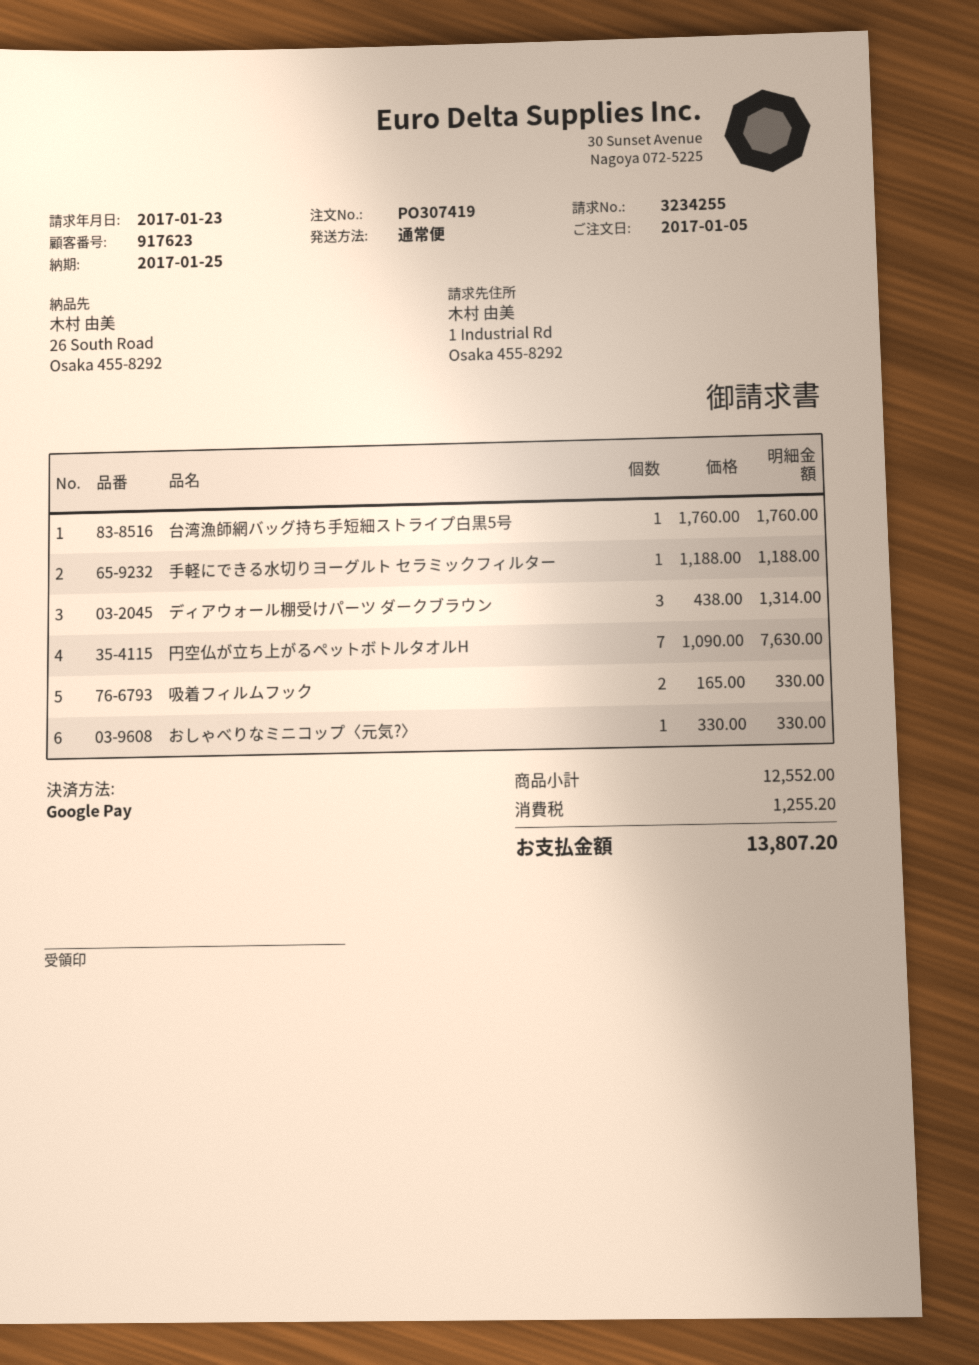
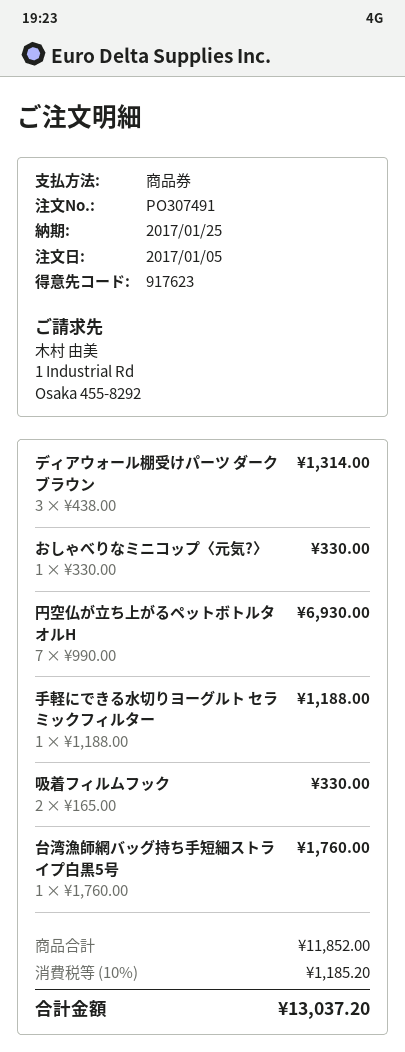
order number: PO307419 -> PO307491
payment method: Google Pay -> gift card
円空仏が立ち上がるペットボトルタオルH: 7 x 1090.00 = 7630.00 -> 7 x 990.00 = 6930.00
subtotal: 12552.00 -> 11852.00
tax: 1255.20 -> 1185.20
total: 13807.20 -> 13037.20

